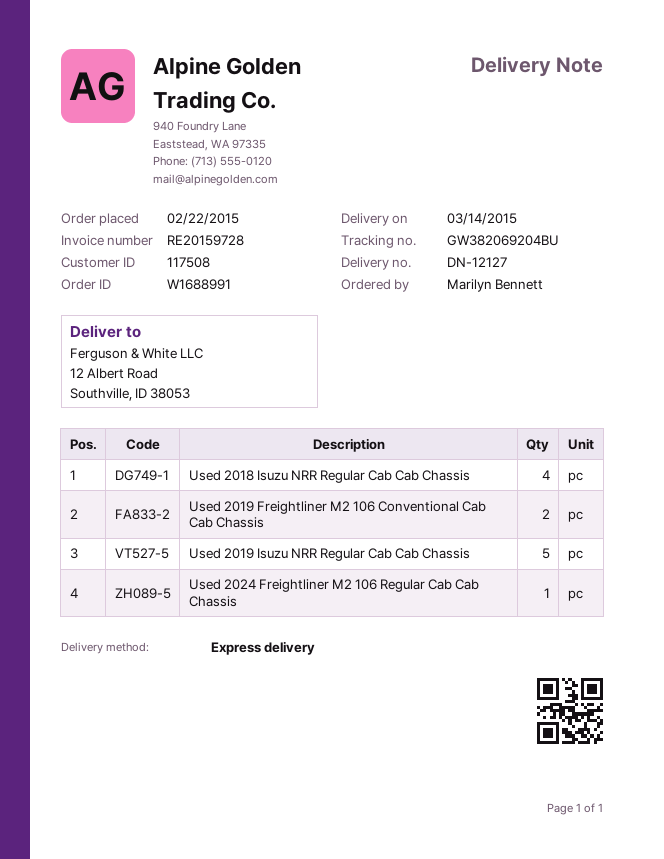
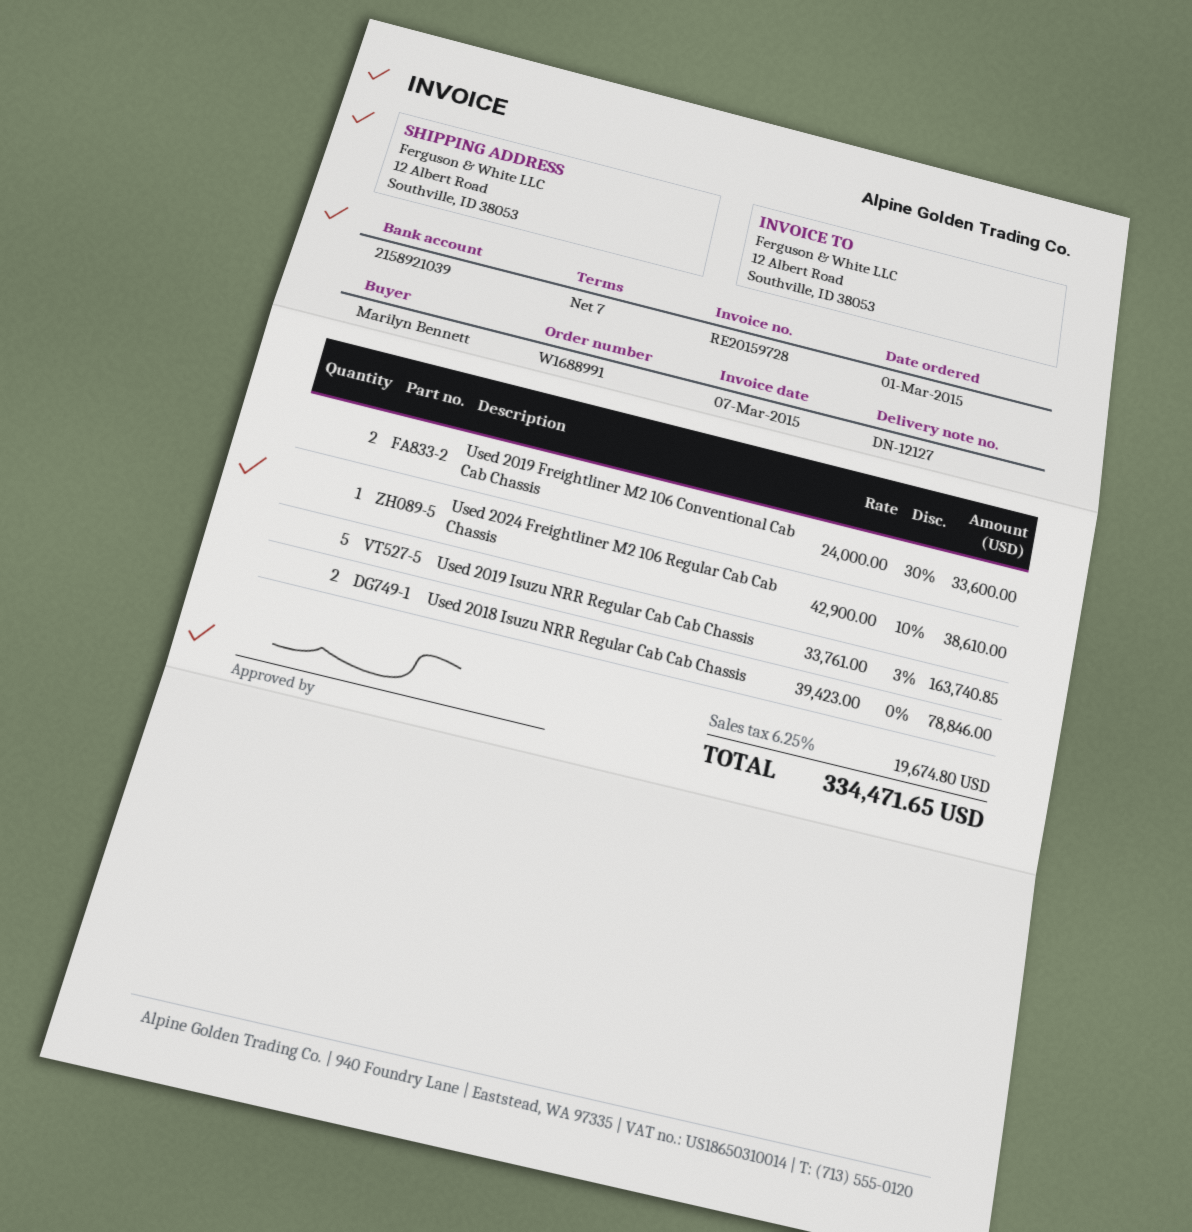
order date: 2015-02-22 -> 2015-03-01
Used 2018 Isuzu NRR Regular Cab Cab Chassis: 4 -> 2

